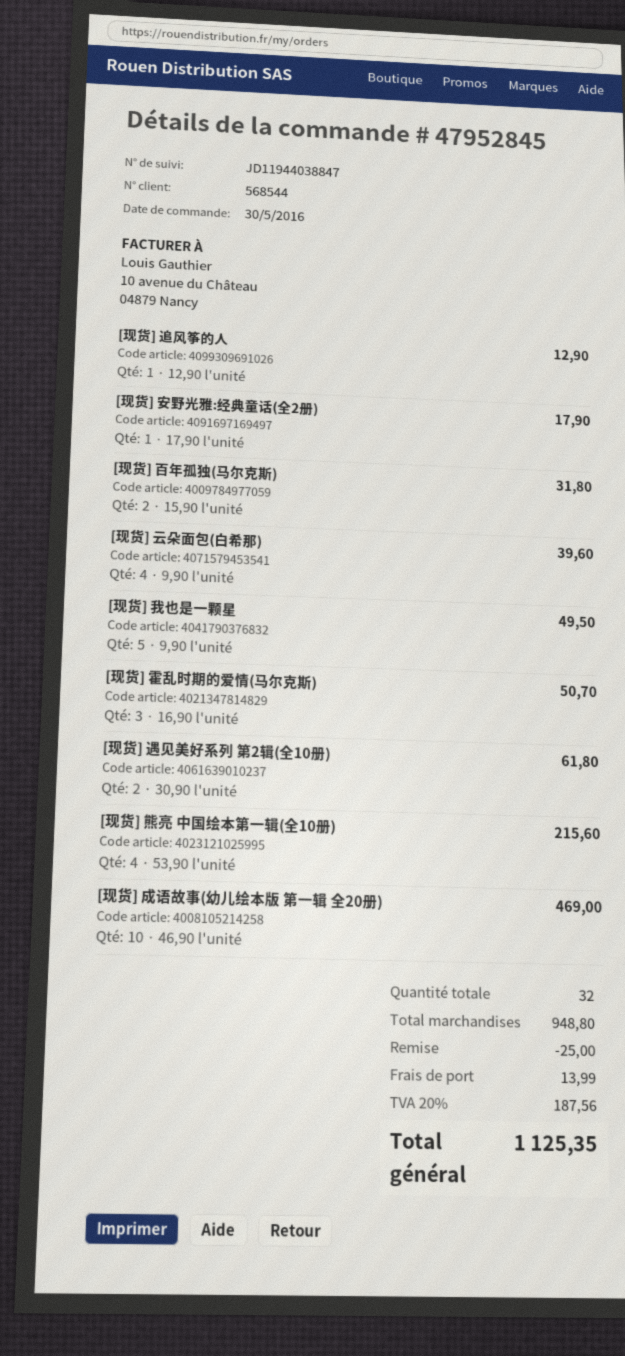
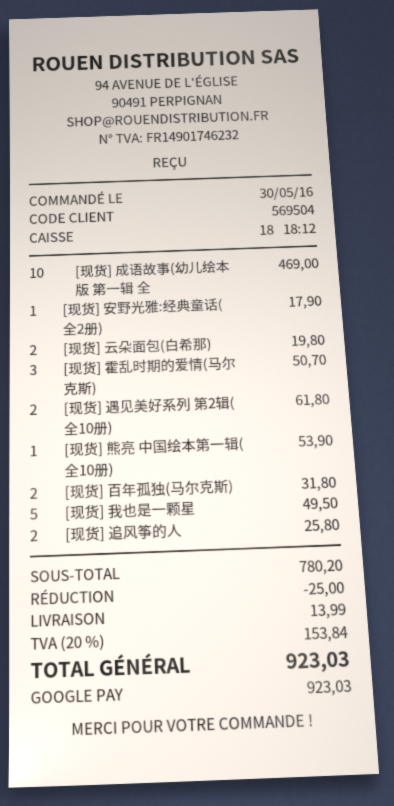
customer number: 568544 -> 569504
[现货] 追风筝的人: 1 for 12.90 -> 2 for 25.80
[现货] 云朵面包(白希那): 4 for 39.60 -> 2 for 19.80
[现货] 熊亮 中国绘本第一辑(全10册): 4 for 215.60 -> 1 for 53.90
subtotal: 948.80 -> 780.20
tax: 20% = 187.56 -> 20% = 153.84
total: 1125.35 -> 923.03

